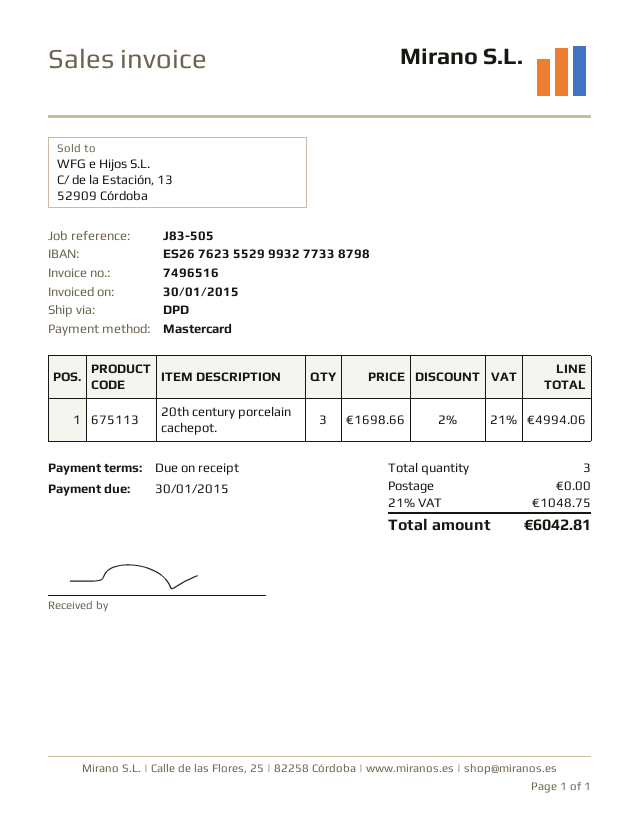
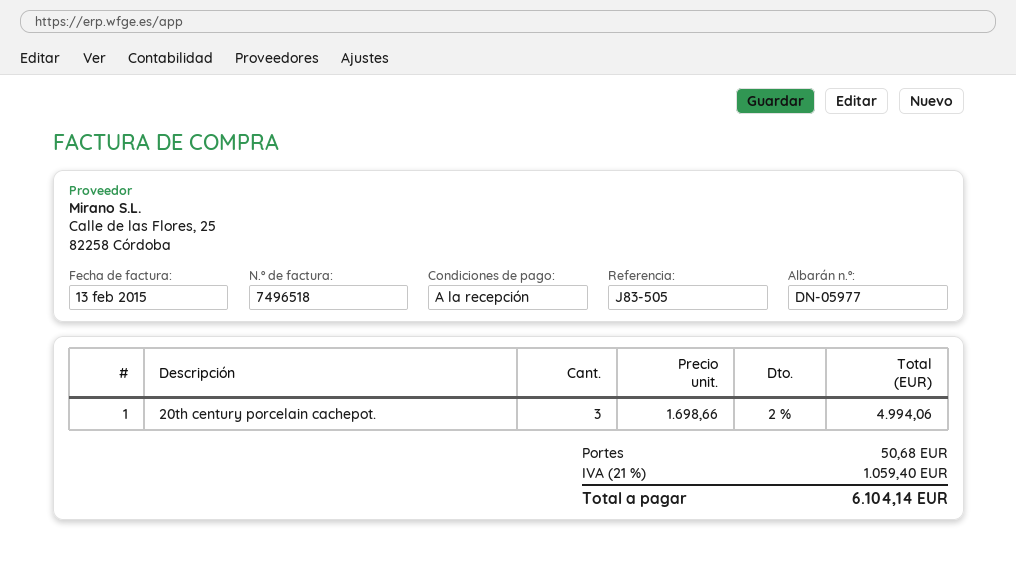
invoice number: 7496516 -> 7496518
invoice date: 2015-01-30 -> 2015-02-13
shipping: 0.00 -> 50.68
tax: 21% = 1048.75 -> 21% = 1059.40
total: 6042.81 -> 6104.14

